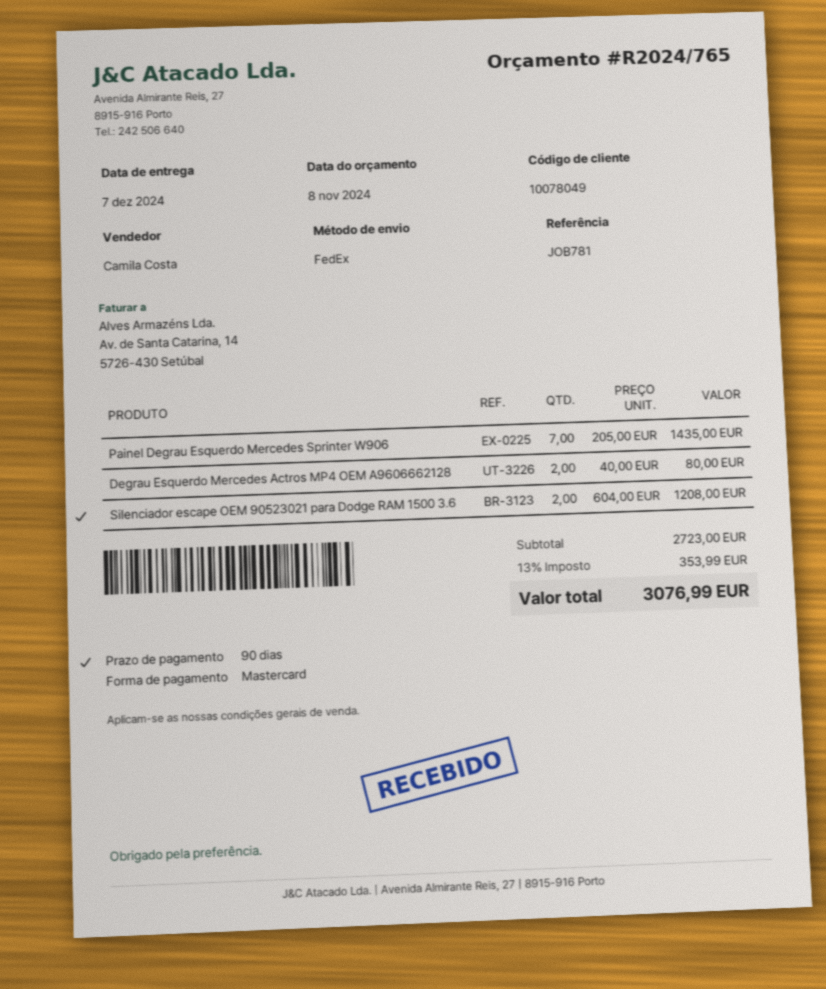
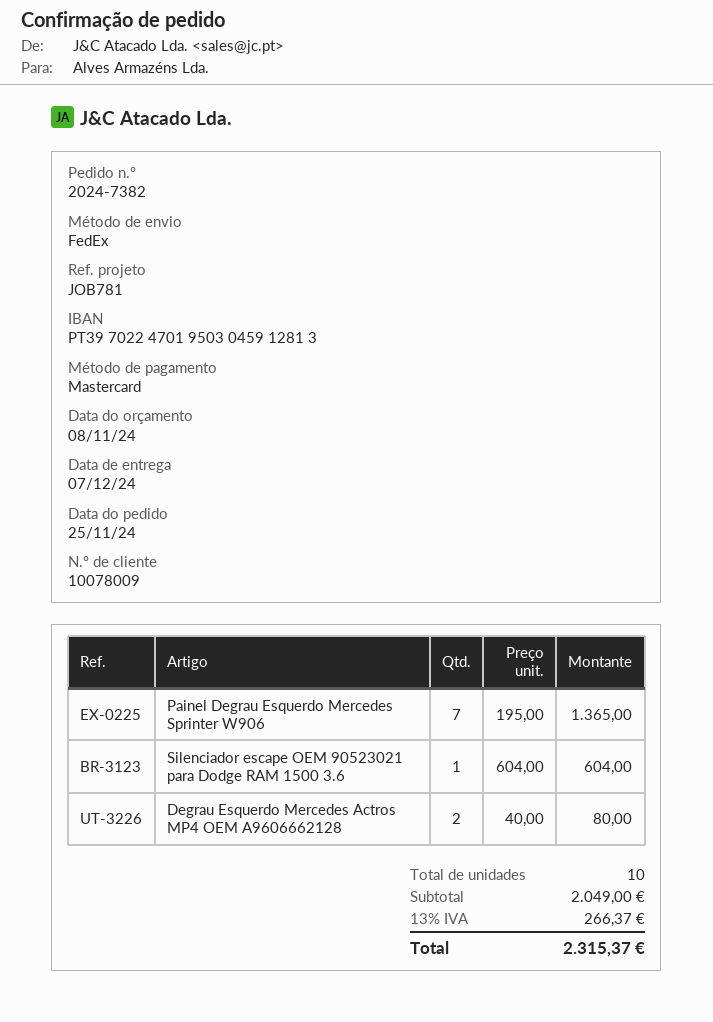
customer number: 10078049 -> 10078009
Painel Degrau Esquerdo Mercedes Sprinter W906: 7 x 205.00 = 1435.00 -> 7 x 195.00 = 1365.00
Silenciador escape OEM 90523021 para Dodge RAM 1500 3.6: 2 x 604.00 = 1208.00 -> 1 x 604.00 = 604.00
subtotal: 2723.00 -> 2049.00
tax: 13% = 353.99 -> 13% = 266.37
total: 3076.99 -> 2315.37

